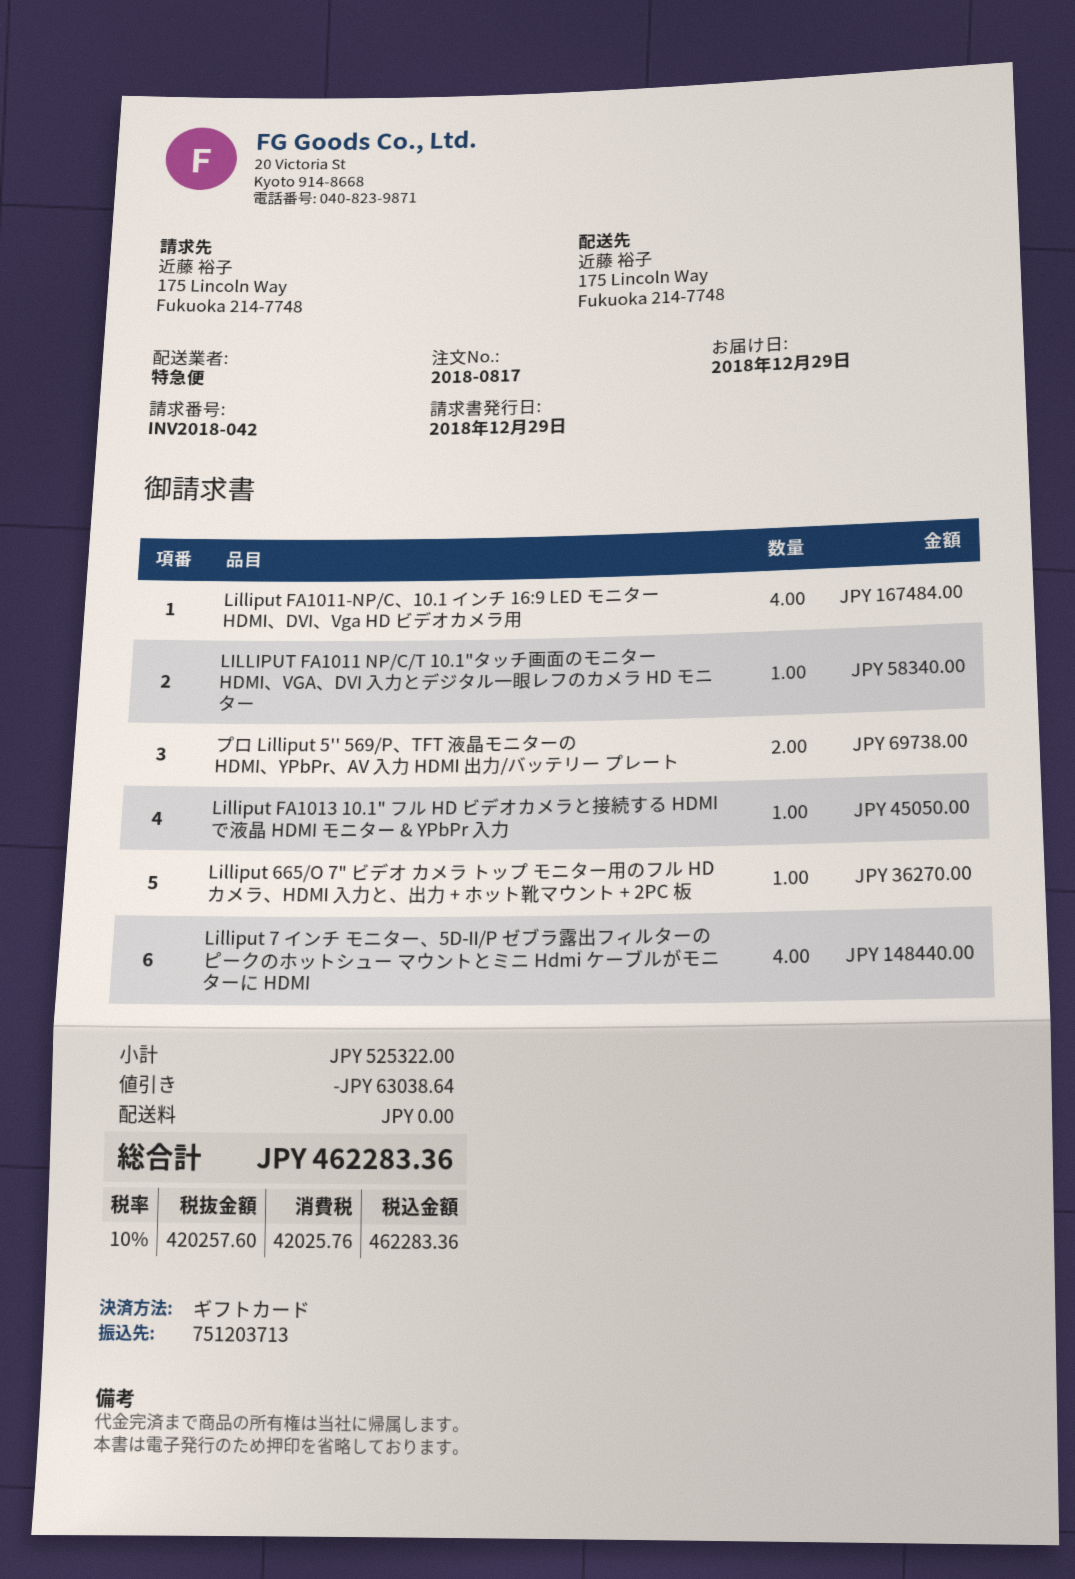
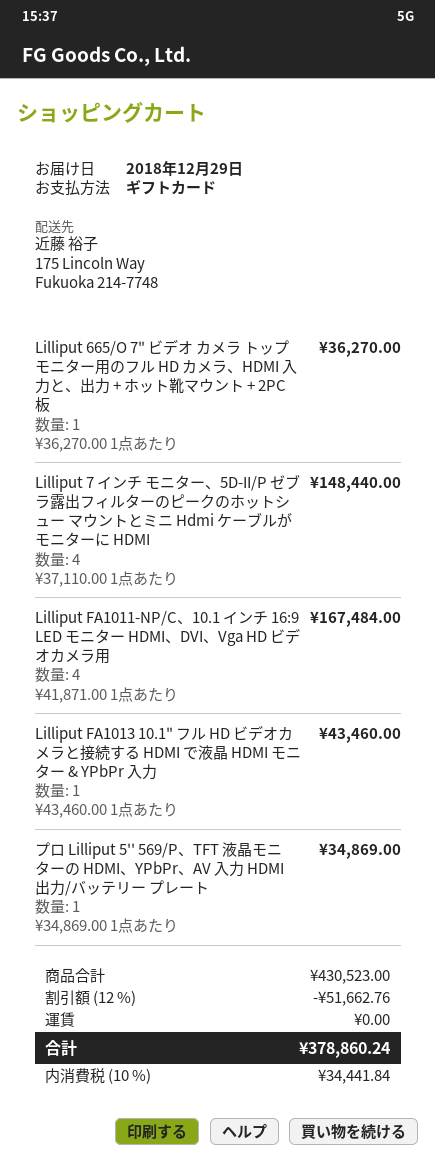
LILLIPUT FA1011 NP/C/T 10.1"タッチ画面のモニター HDMI、VGA、DVI 入力とデジタル一眼レフのカメラ HD モニター: 1 for 58340.00 -> none
プロ Lilliput 5'' 569/P、TFT 液晶モニターの HDMI、YPbPr、AV 入力 HDMI 出力/バッテリー プレート: 2 for 69738.00 -> 1 for 34869.00
Lilliput FA1013 10.1" フル HD ビデオカメラと接続する HDMI で液晶 HDMI モニター & YPbPr 入力: 1 for 45050.00 -> 1 for 43460.00
subtotal: 525322.00 -> 430523.00
discount: 63038.64 -> 51662.76
tax: 10% = 42025.76 -> 10% = 34441.84
total: 462283.36 -> 378860.24

